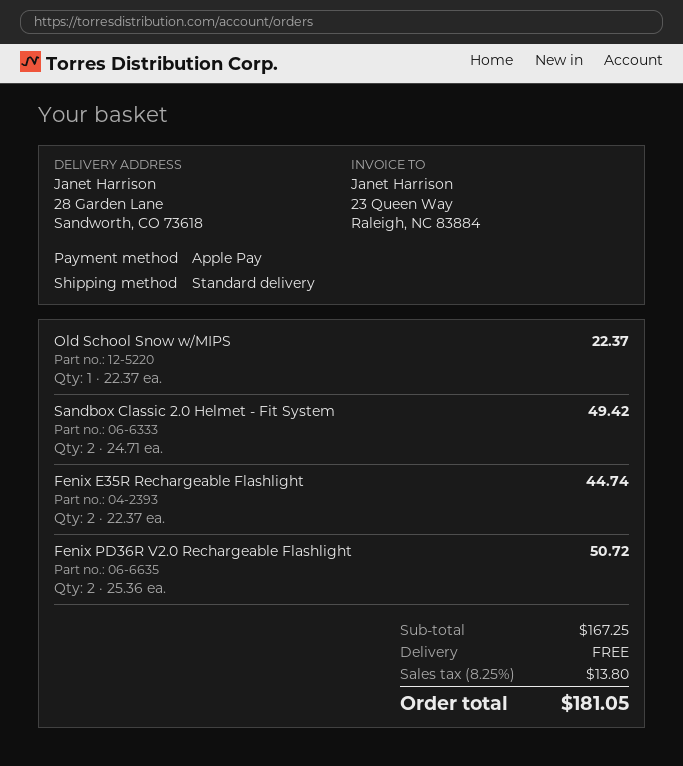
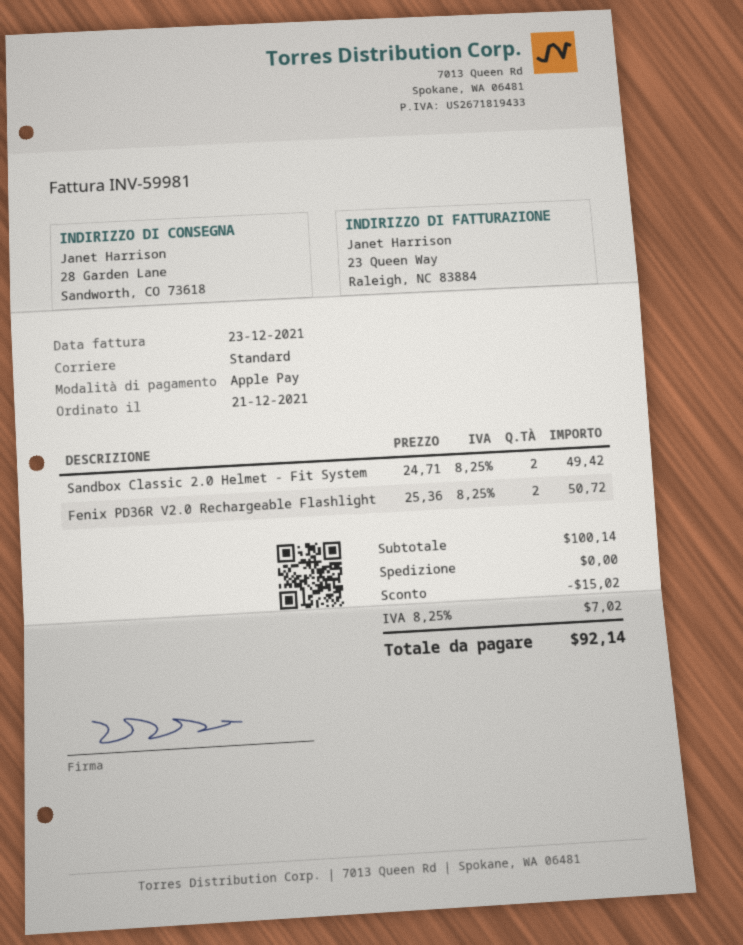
Old School Snow w/MIPS: 1 x 22.37 = 22.37 -> none
Fenix E35R Rechargeable Flashlight: 2 x 22.37 = 44.74 -> none
subtotal: 167.25 -> 100.14
discount: none -> 15.02
tax: 8.25% = 13.80 -> 8.25% = 7.02
total: 181.05 -> 92.14

